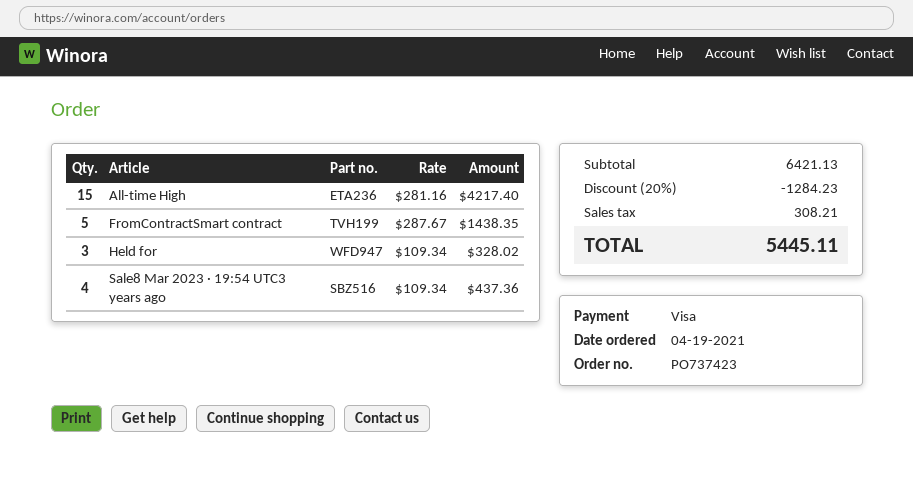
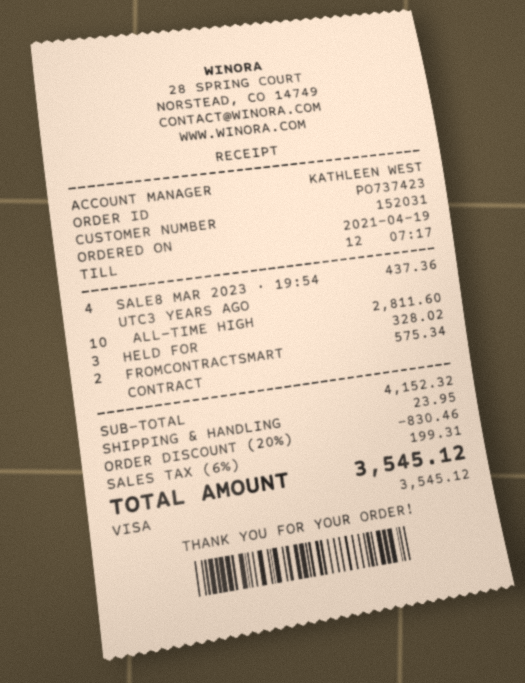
All-time High: 15 for 4217.40 -> 10 for 2811.60
FromContractSmart contract: 5 for 1438.35 -> 2 for 575.34
subtotal: 6421.13 -> 4152.32
discount: 20% = 1284.23 -> 20% = 830.46
shipping: none -> 23.95
tax: 308.21 -> 199.31
total: 5445.11 -> 3545.12

